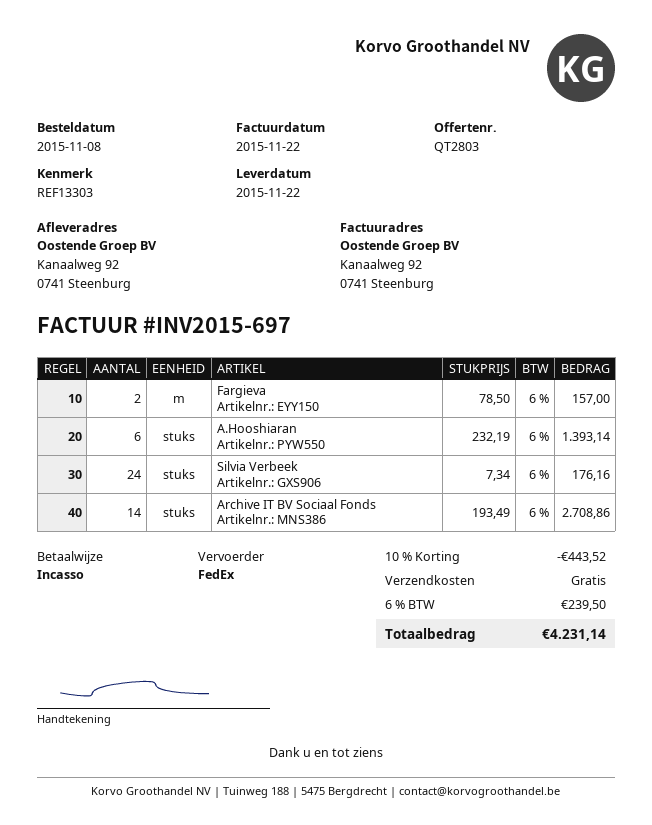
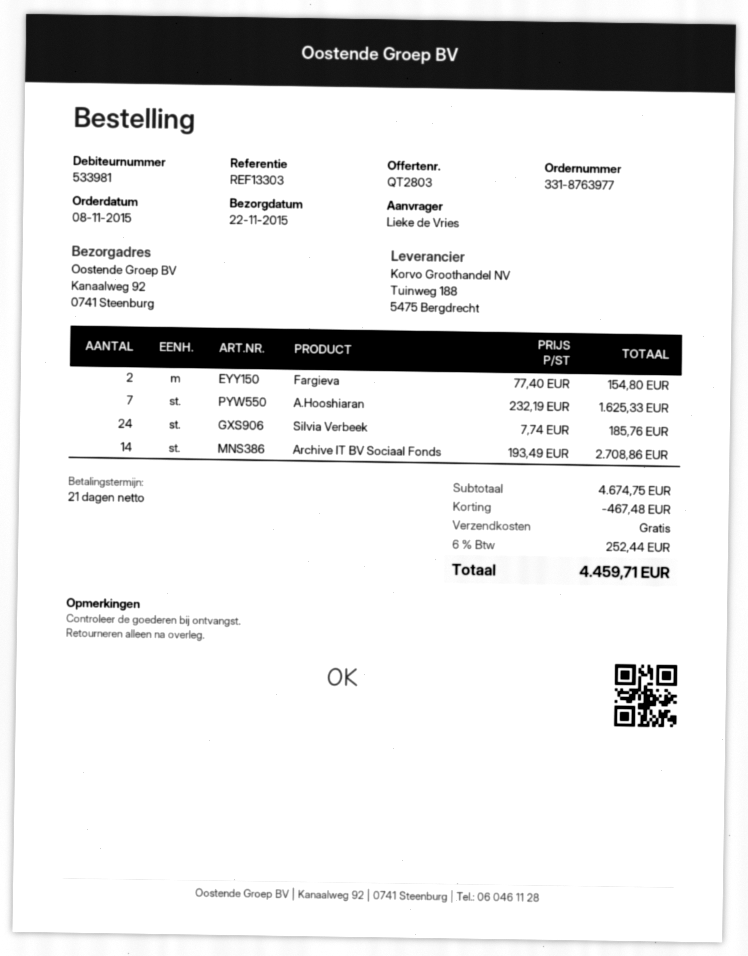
Fargieva: 2 x 78.50 = 157.00 -> 2 x 77.40 = 154.80
A.Hooshiaran: 6 x 232.19 = 1393.14 -> 7 x 232.19 = 1625.33
Silvia Verbeek: 24 x 7.34 = 176.16 -> 24 x 7.74 = 185.76
discount: 443.52 -> 467.48
tax: 6% = 239.50 -> 6% = 252.44
total: 4231.14 -> 4459.71

